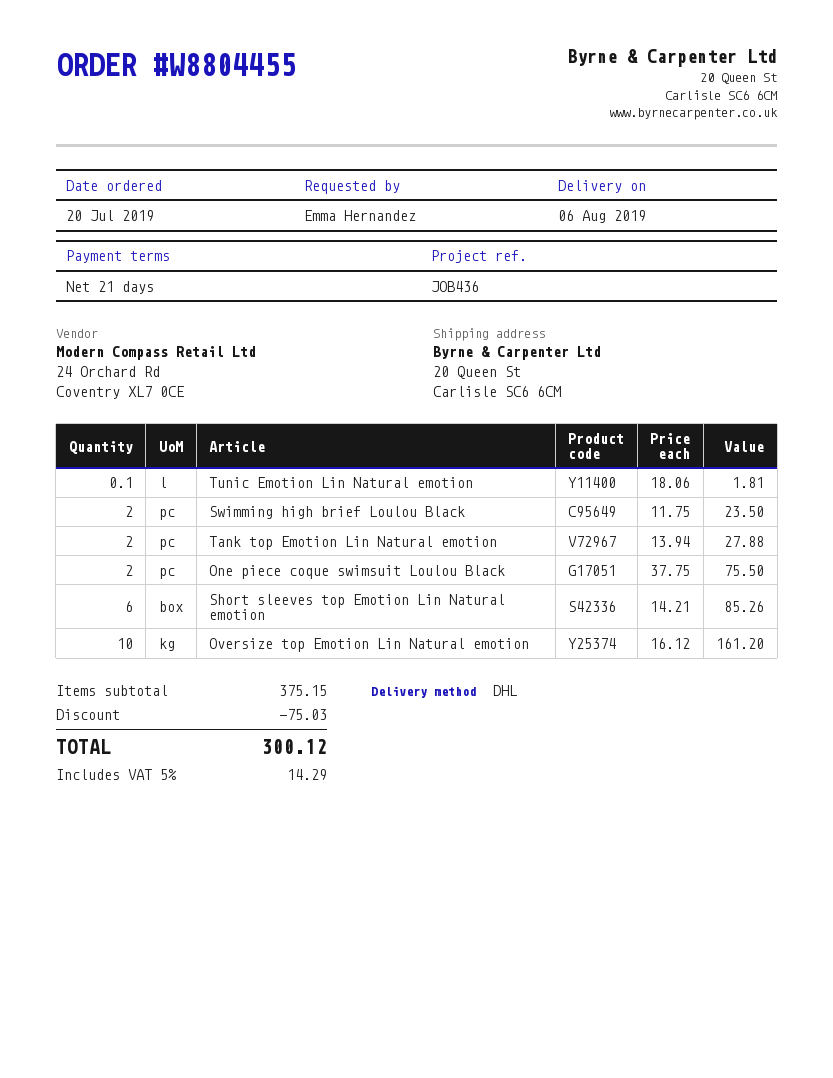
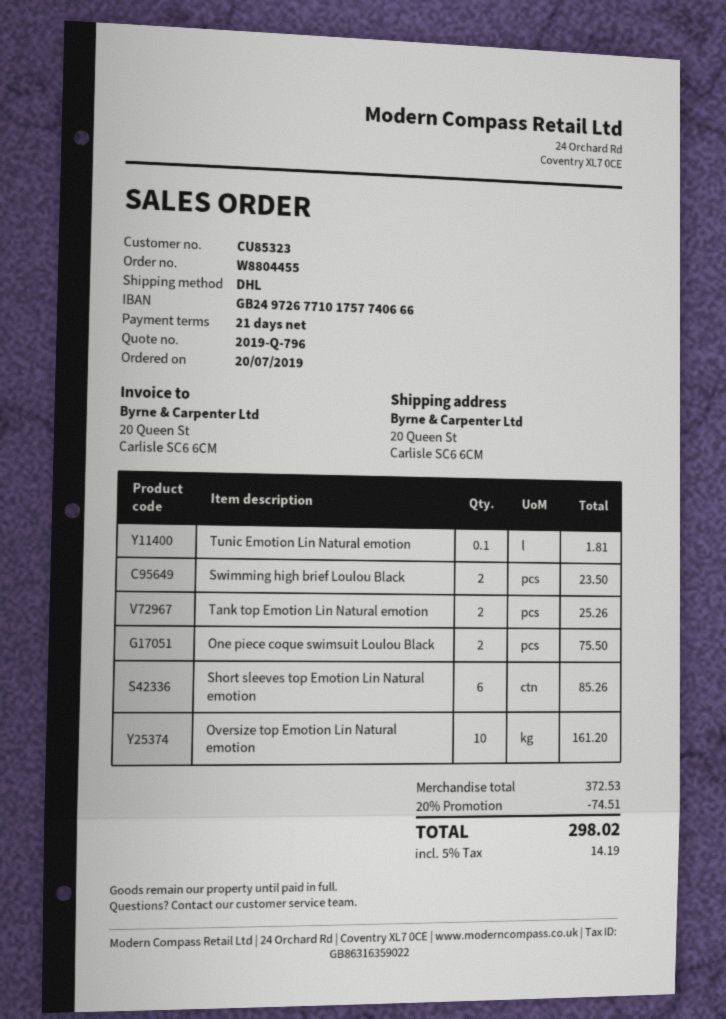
Tank top Emotion Lin Natural emotion: 2 for 27.88 -> 2 for 25.26
subtotal: 375.15 -> 372.53
discount: 75.03 -> 74.51
tax: 5% = 14.29 -> 5% = 14.19
total: 300.12 -> 298.02

